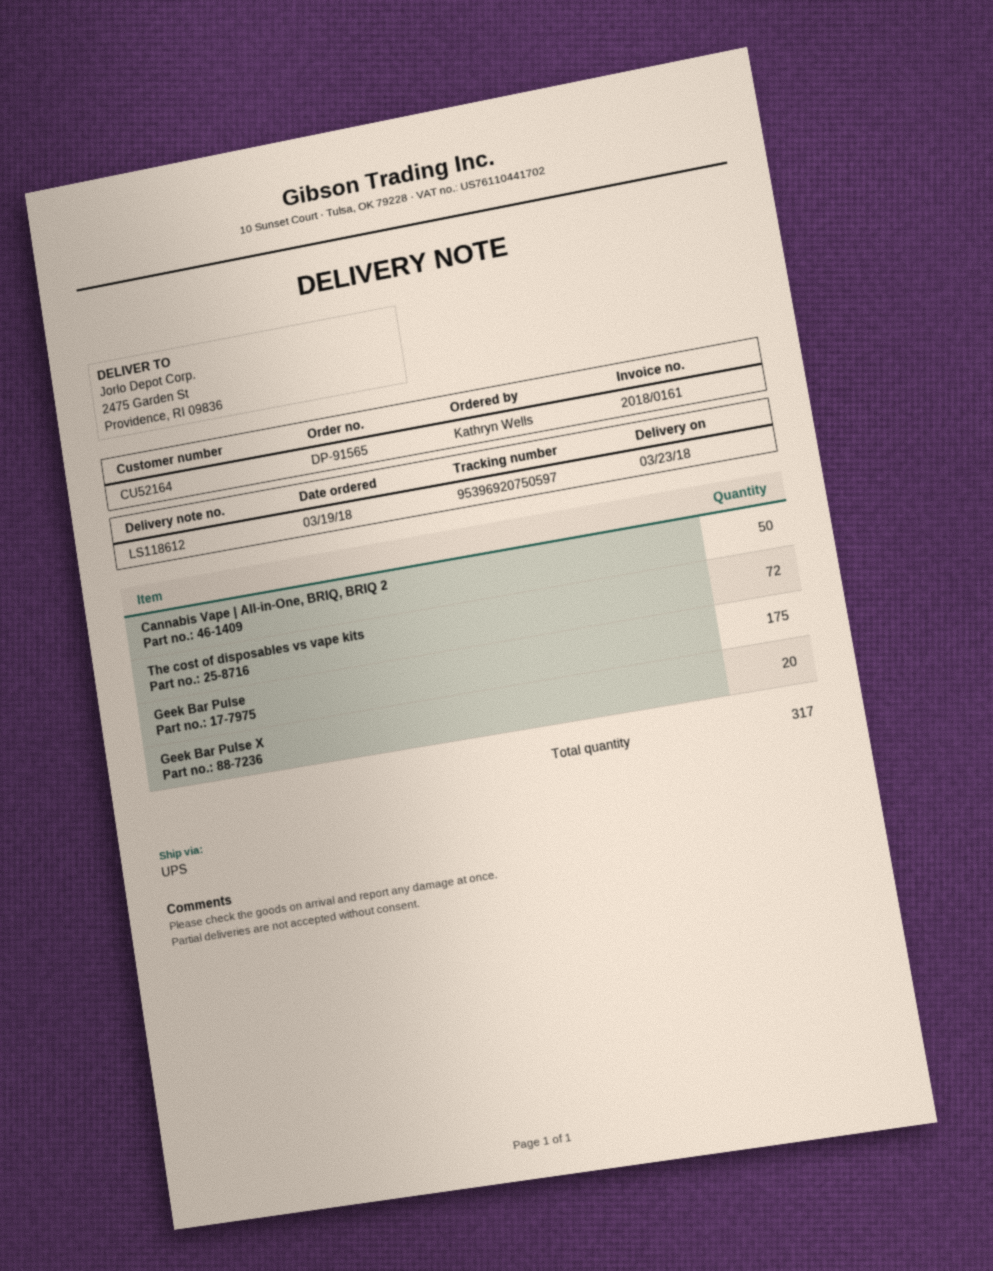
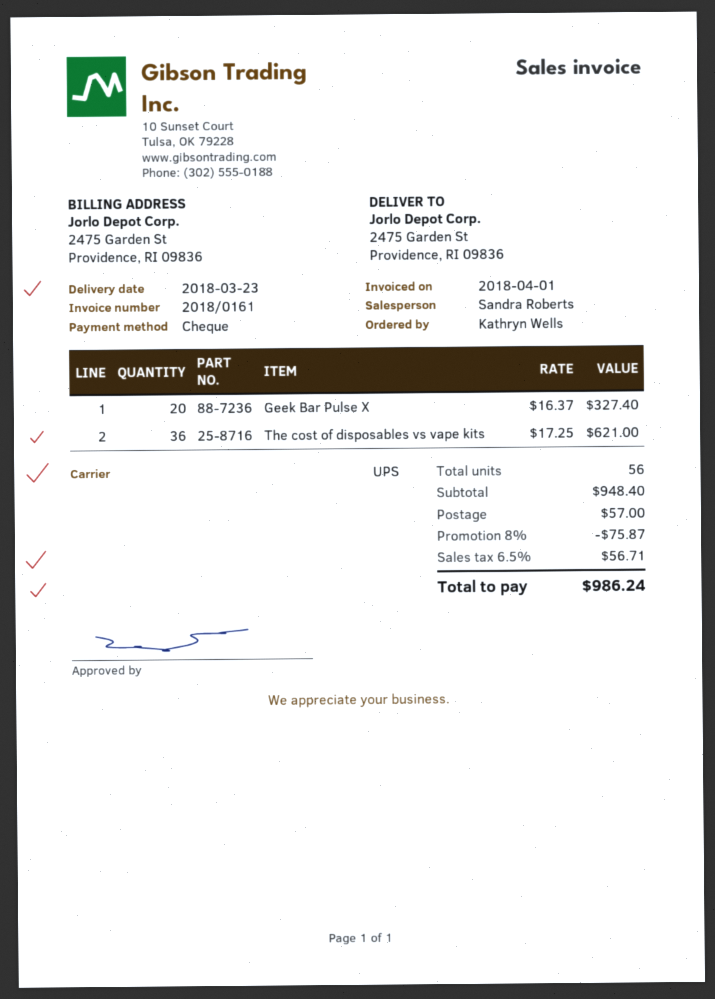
Cannabis Vape | All-in-One, BRIQ, BRIQ 2: 50 -> none
The cost of disposables vs vape kits: 72 -> 36
Geek Bar Pulse: 175 -> none
total quantity: 317 -> 56

